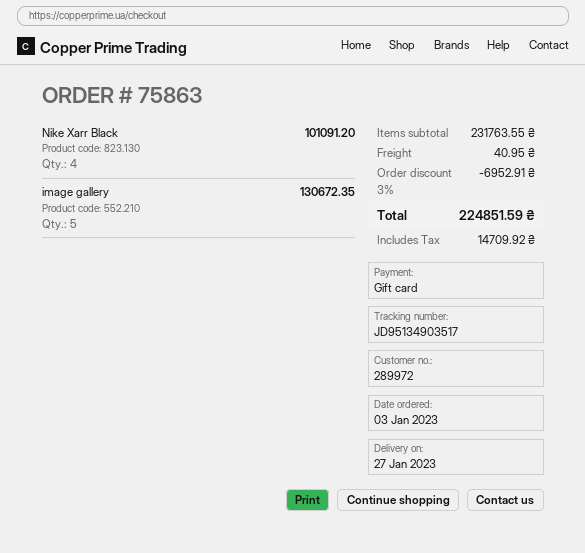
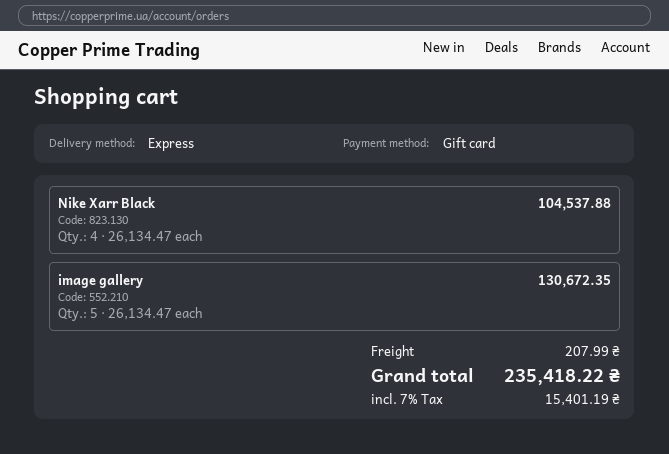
Nike Xarr Black: 4 for 101091.20 -> 4 for 104537.88
discount: 3% = 6952.91 -> none
shipping: 40.95 -> 207.99
tax: 14709.92 -> 15401.19
total: 224851.59 -> 235418.22

